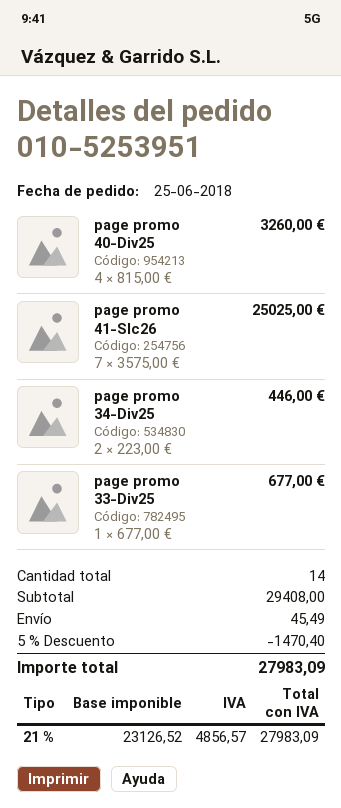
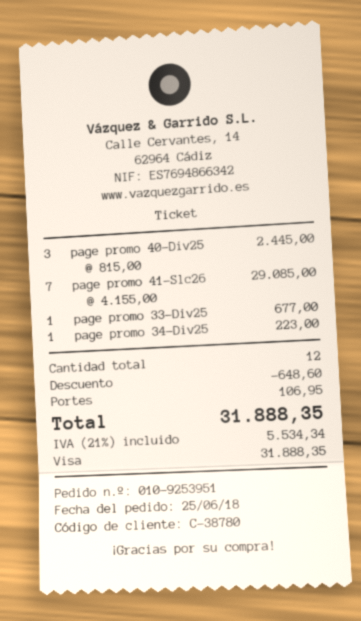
order number: 010-5253951 -> 010-9253951
page promo 40-Div25: 4 x 815.00 = 3260.00 -> 3 x 815.00 = 2445.00
page promo 41-Slc26: 7 x 3575.00 = 25025.00 -> 7 x 4155.00 = 29085.00
page promo 34-Div25: 2 x 223.00 = 446.00 -> 1 x 223.00 = 223.00
total quantity: 14 -> 12
discount: 1470.40 -> 648.60
shipping: 45.49 -> 106.95
tax: 21% = 4856.57 -> 21% = 5534.34
total: 27983.09 -> 31888.35

